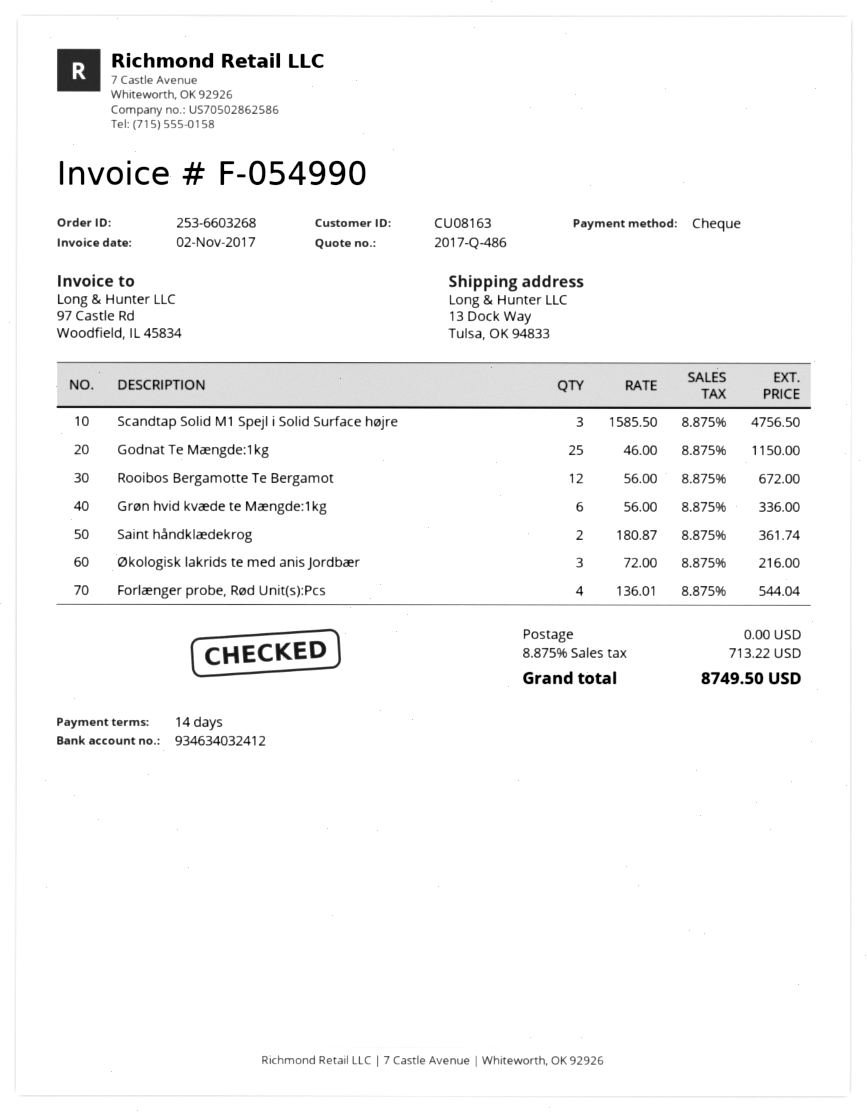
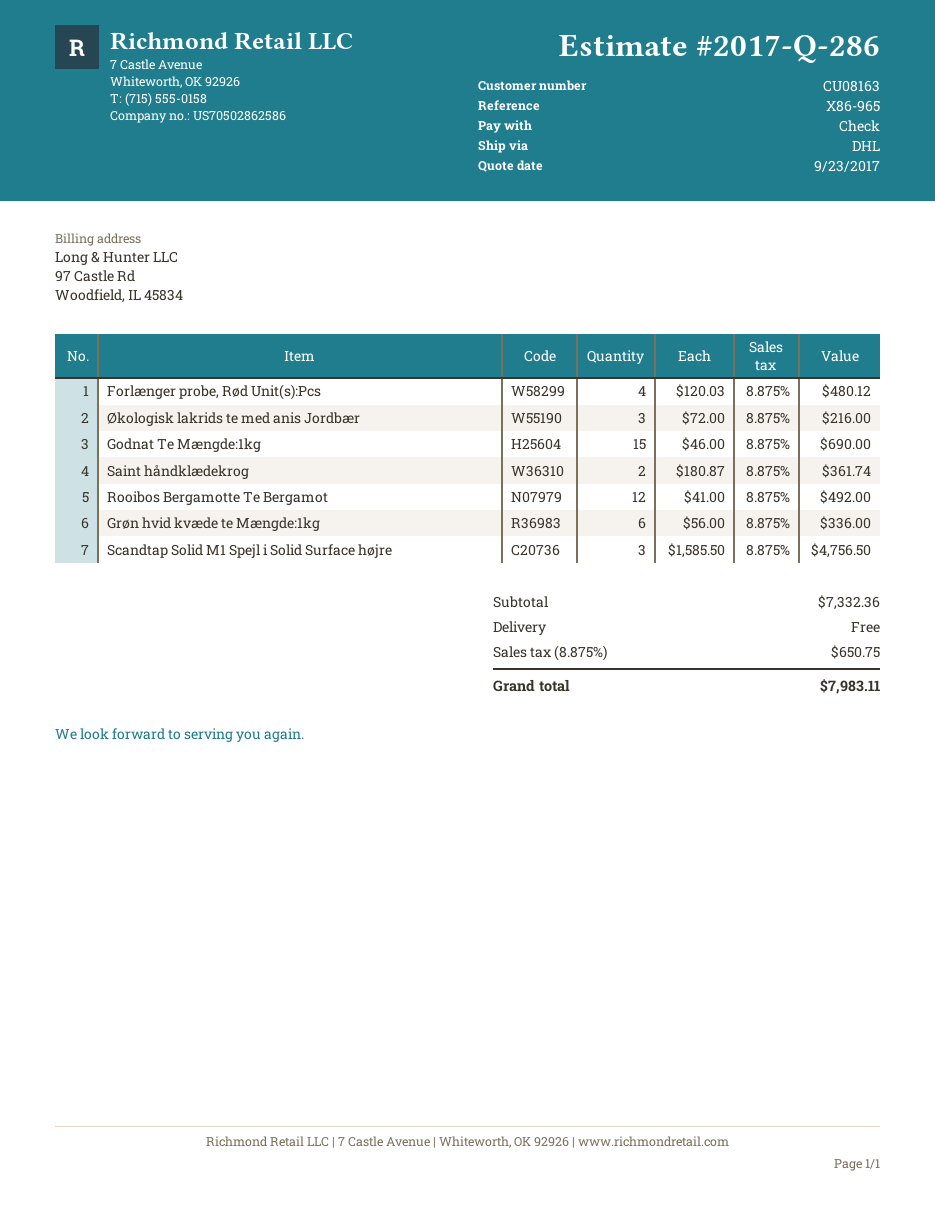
quote number: 2017-Q-486 -> 2017-Q-286
Godnat Te Mængde:1kg: 25 x 46.00 = 1150.00 -> 15 x 46.00 = 690.00
Rooibos Bergamotte Te Bergamot: 12 x 56.00 = 672.00 -> 12 x 41.00 = 492.00
Forlænger probe, Rød Unit(s):Pcs: 4 x 136.01 = 544.04 -> 4 x 120.03 = 480.12
tax: 8.875% = 713.22 -> 8.875% = 650.75
total: 8749.50 -> 7983.11

